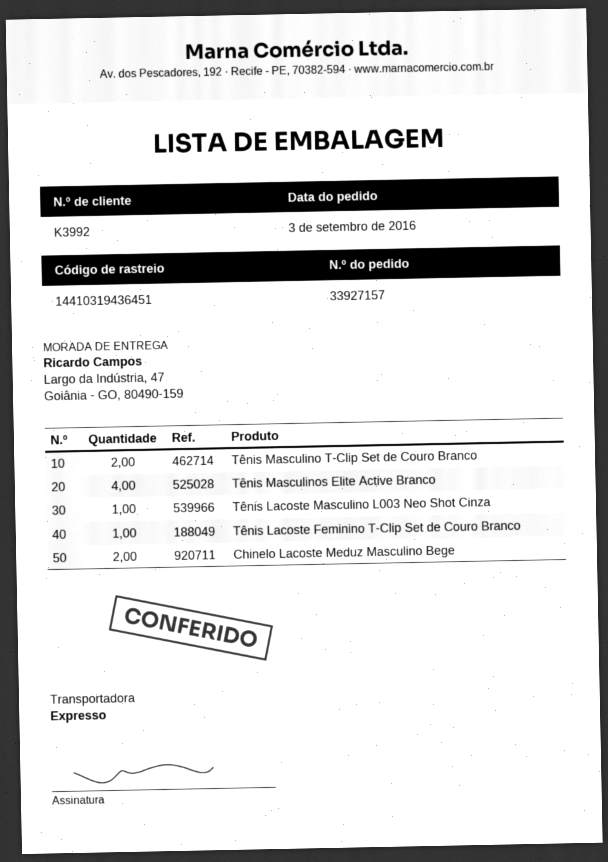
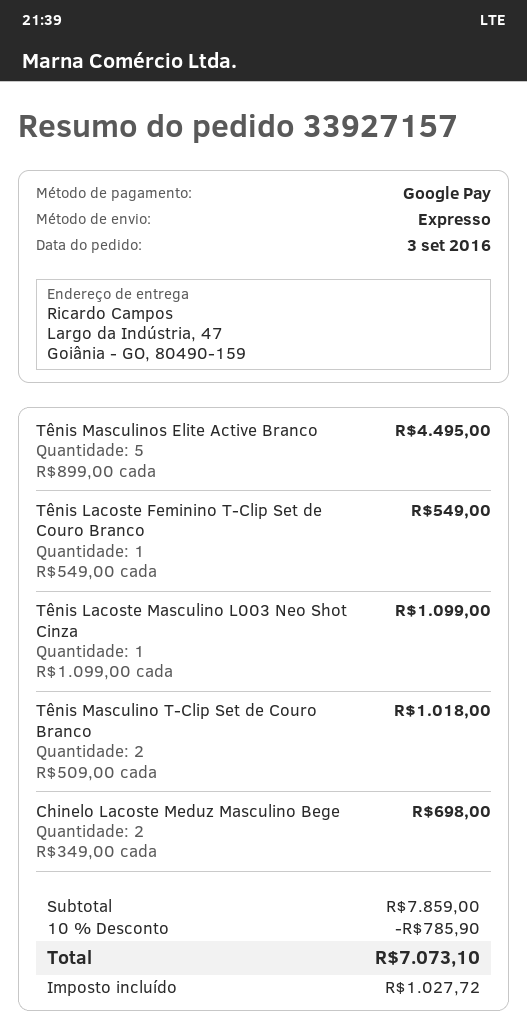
Tênis Masculinos Elite Active Branco: 4 -> 5

